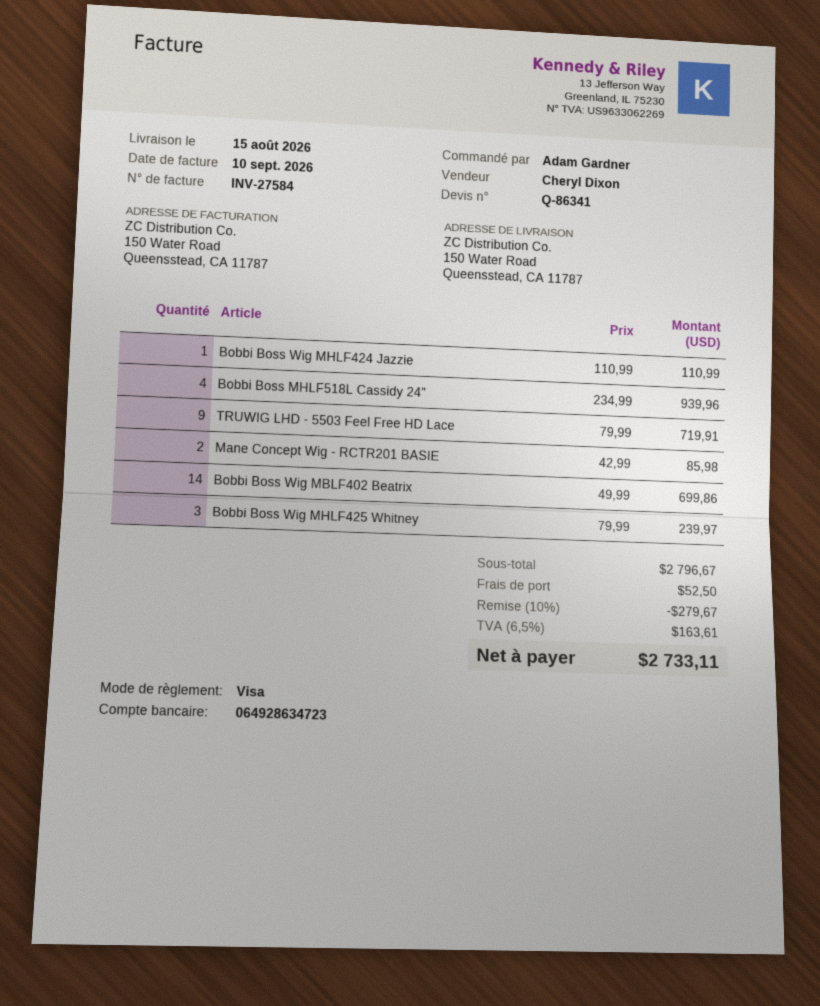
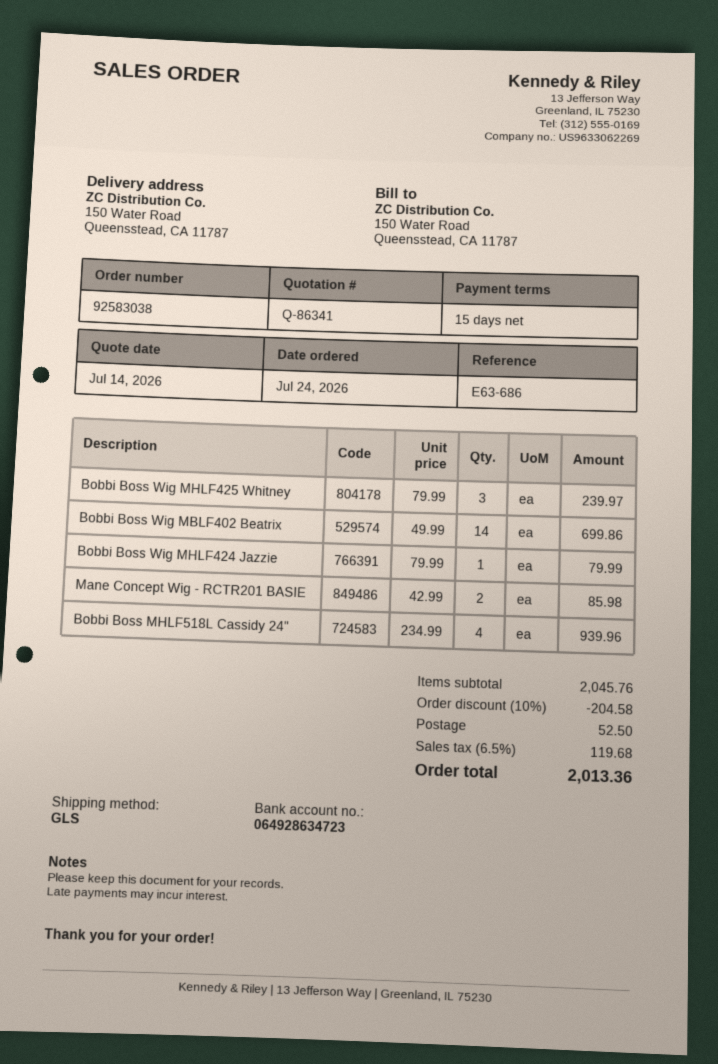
Bobbi Boss Wig MHLF424 Jazzie: 1 x 110.99 = 110.99 -> 1 x 79.99 = 79.99
TRUWIG LHD - 5503 Feel Free HD Lace: 9 x 79.99 = 719.91 -> none
subtotal: 2796.67 -> 2045.76
discount: 10% = 279.67 -> 10% = 204.58
tax: 6.5% = 163.61 -> 6.5% = 119.68
total: 2733.11 -> 2013.36

